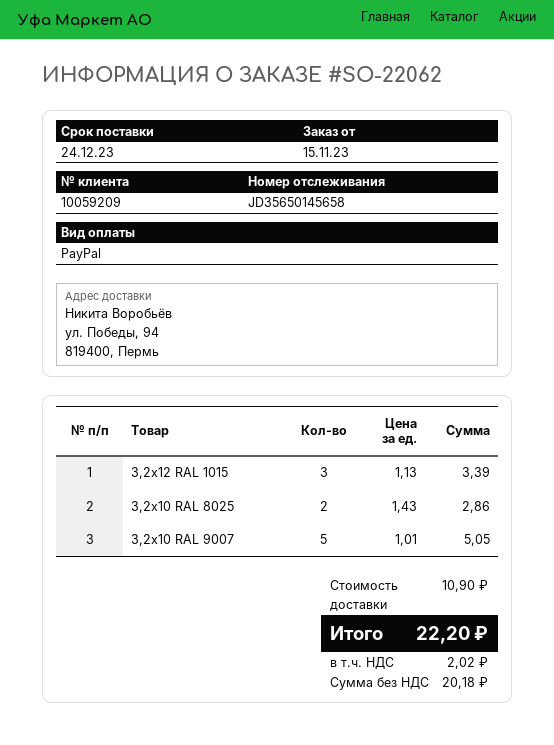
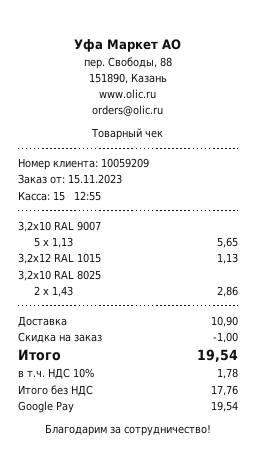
payment method: PayPal -> Google Pay
3,2x12 RAL 1015: 3 x 1.13 = 3.39 -> 1 x 1.13 = 1.13
3,2x10 RAL 9007: 5 x 1.01 = 5.05 -> 5 x 1.13 = 5.65
discount: none -> 1.00
net: 20.18 -> 17.76
tax: 2.02 -> 1.78
total: 22.20 -> 19.54

